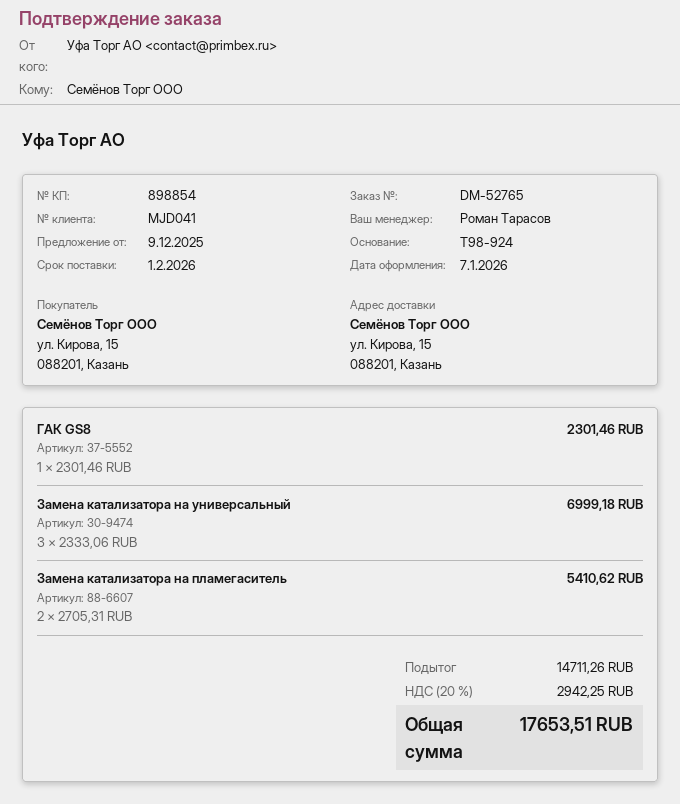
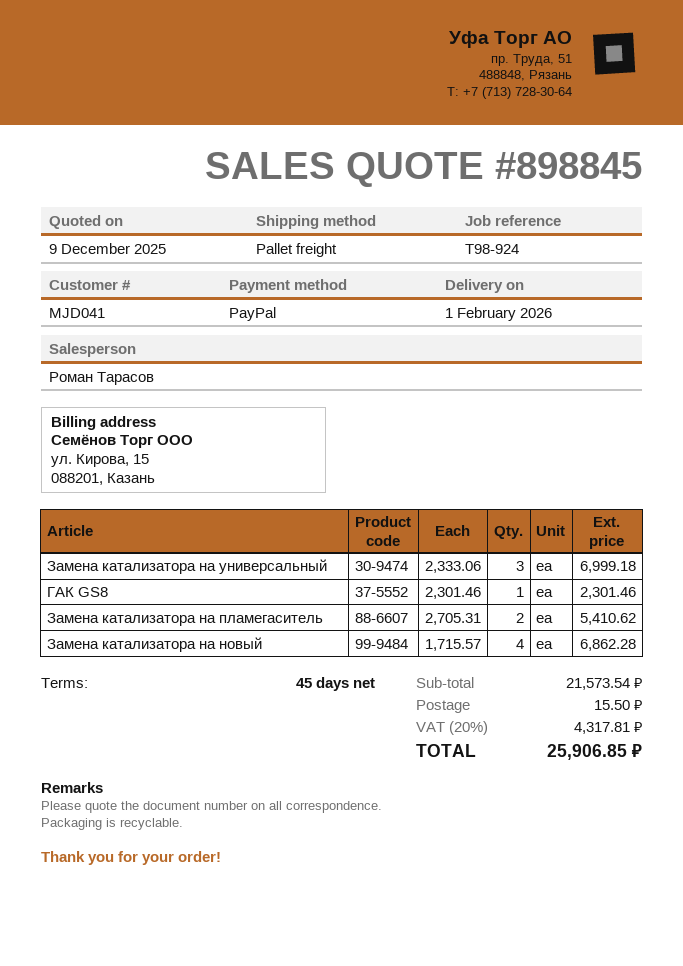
quote number: 898854 -> 898845
Замена катализатора на новый: none -> 4 x 1715.57 = 6862.28
subtotal: 14711.26 -> 21573.54
shipping: none -> 15.50
tax: 20% = 2942.25 -> 20% = 4317.81
total: 17653.51 -> 25906.85

